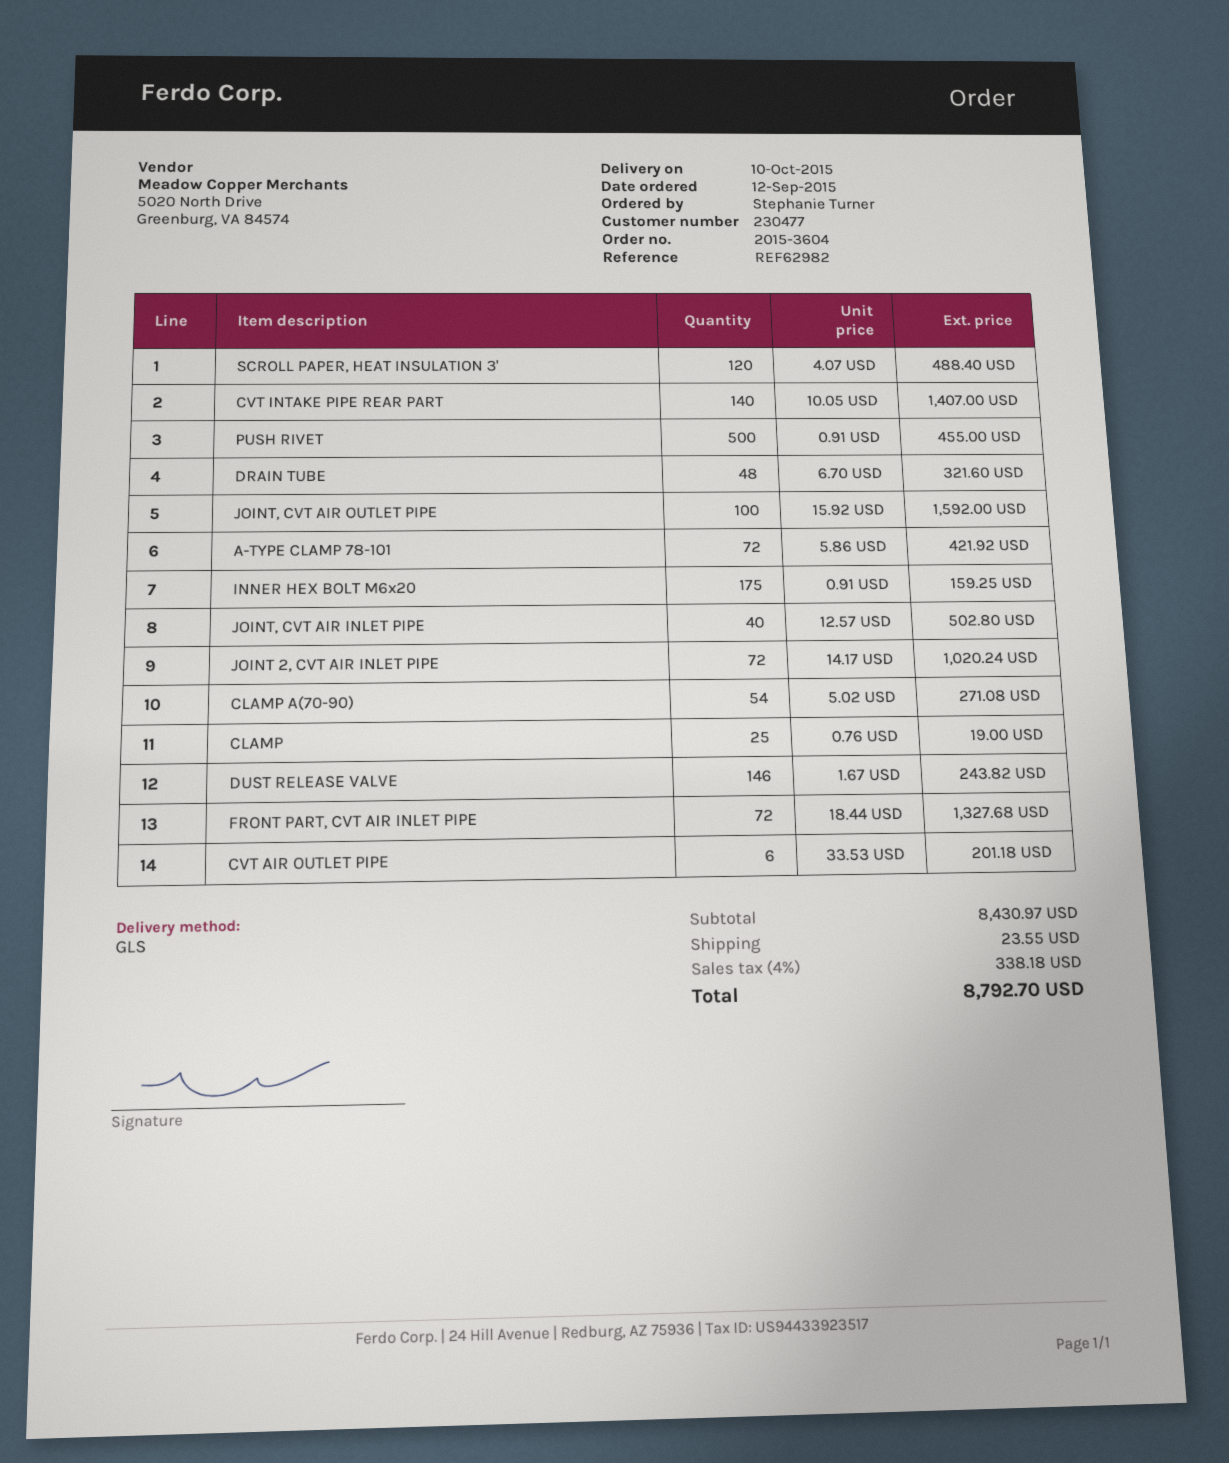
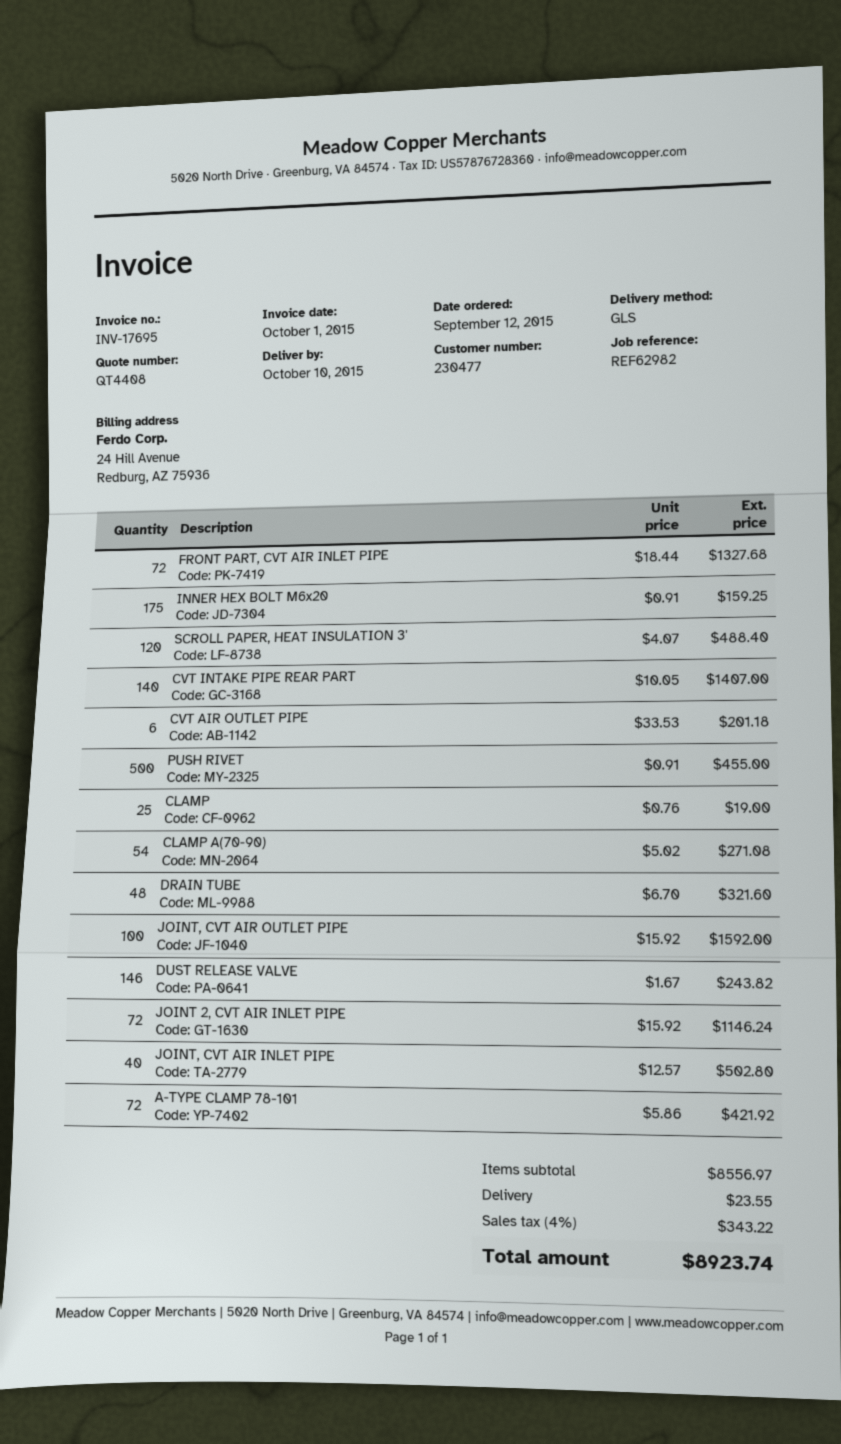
JOINT 2, CVT AIR INLET PIPE: 72 x 14.17 = 1020.24 -> 72 x 15.92 = 1146.24
subtotal: 8430.97 -> 8556.97
tax: 4% = 338.18 -> 4% = 343.22
total: 8792.70 -> 8923.74

